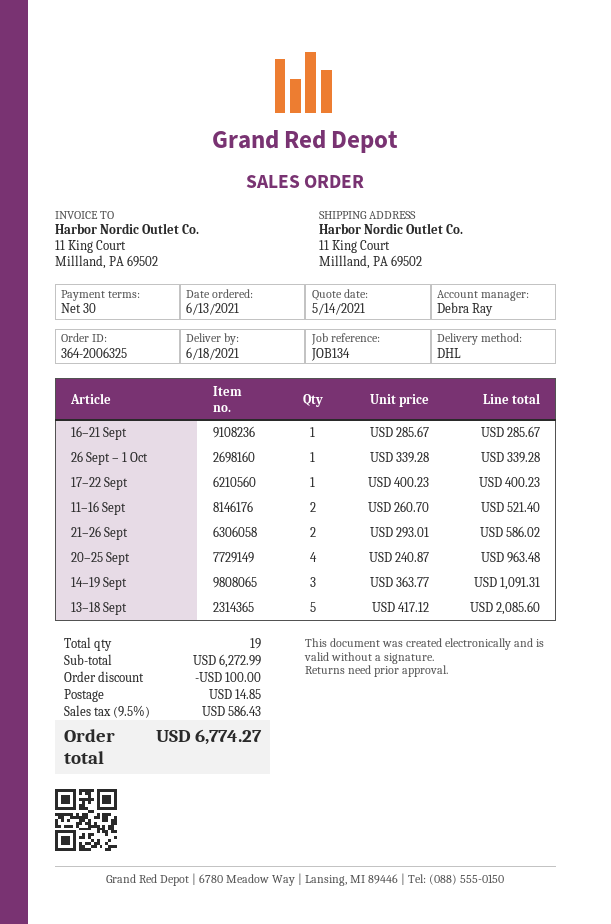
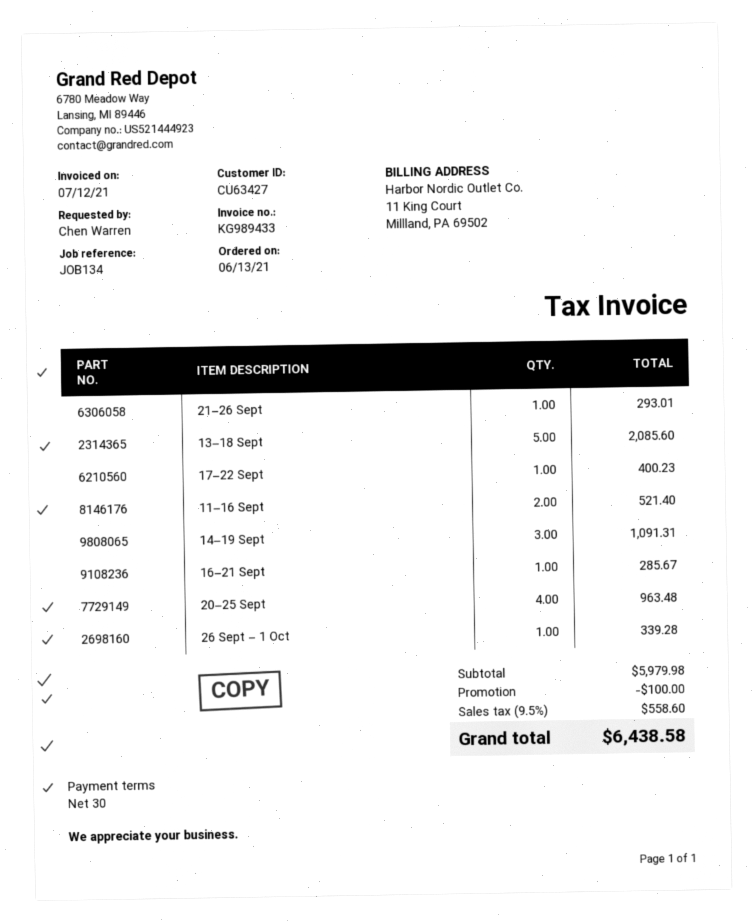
21–26 Sept: 2 for 586.02 -> 1 for 293.01
subtotal: 6272.99 -> 5979.98
shipping: 14.85 -> none
tax: 9.5% = 586.43 -> 9.5% = 558.60
total: 6774.27 -> 6438.58

